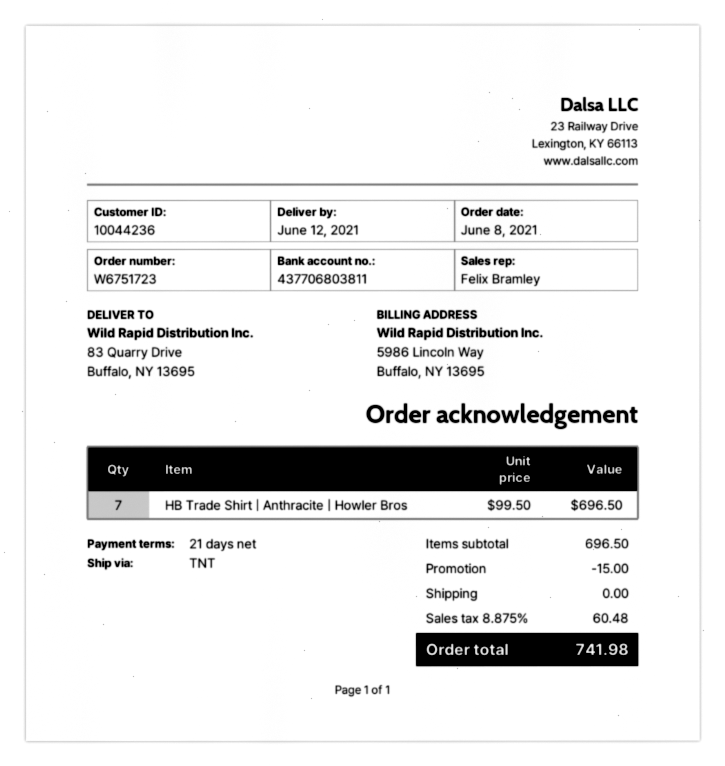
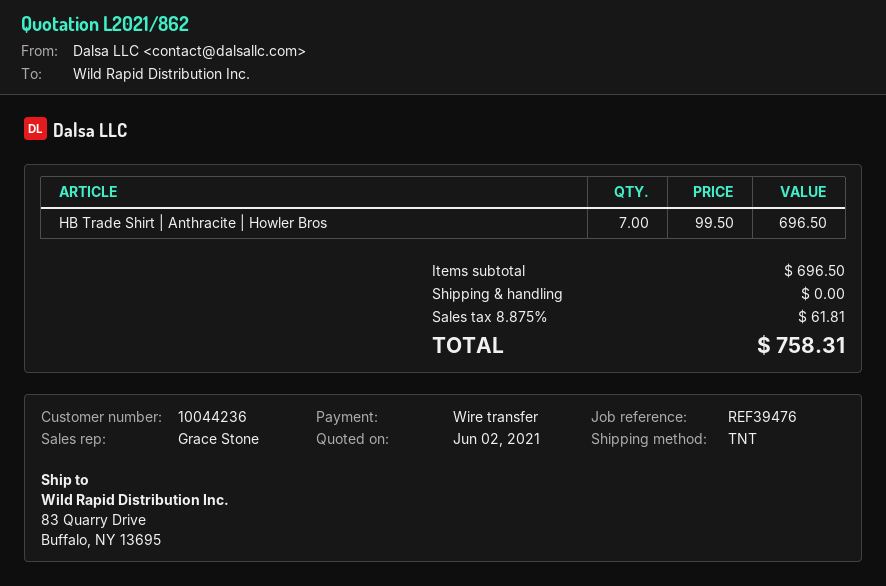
sales rep: Felix Bramley -> Grace Stone
discount: 15.00 -> none
tax: 8.875% = 60.48 -> 8.875% = 61.81
total: 741.98 -> 758.31

